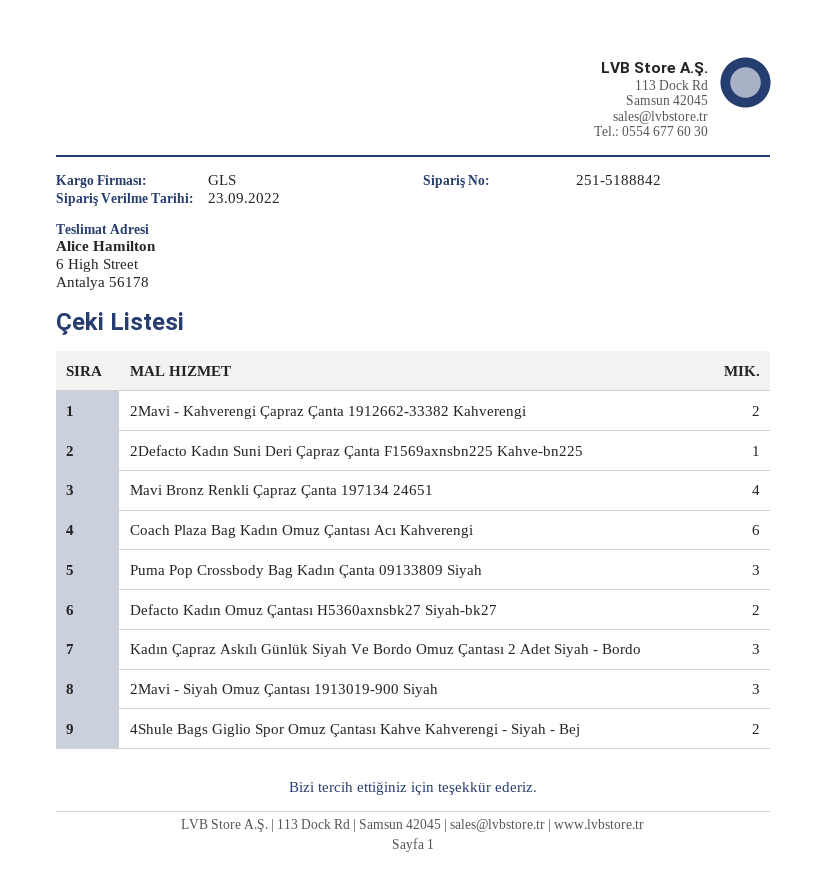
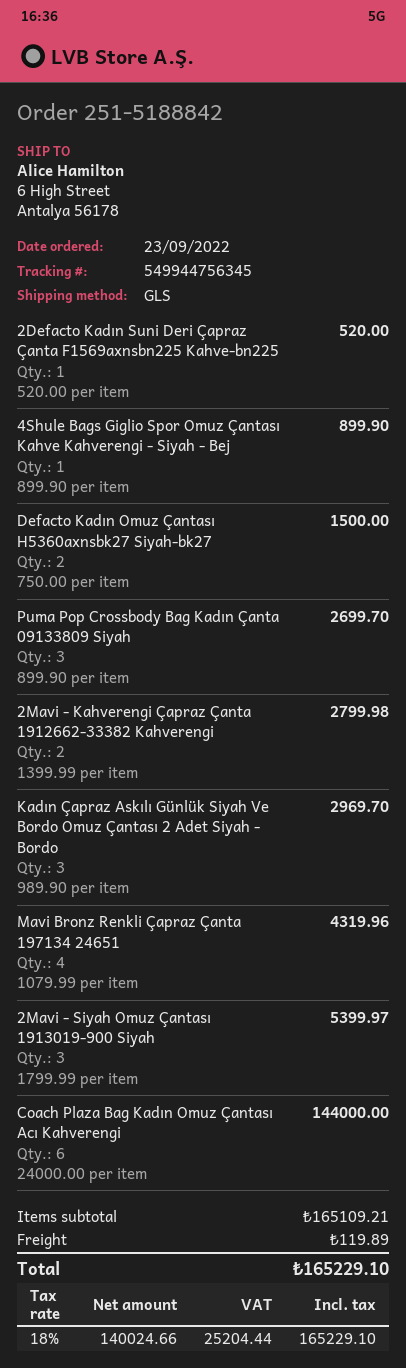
4Shule Bags Giglio Spor Omuz Çantası Kahve Kahverengi - Siyah - Bej: 2 -> 1

